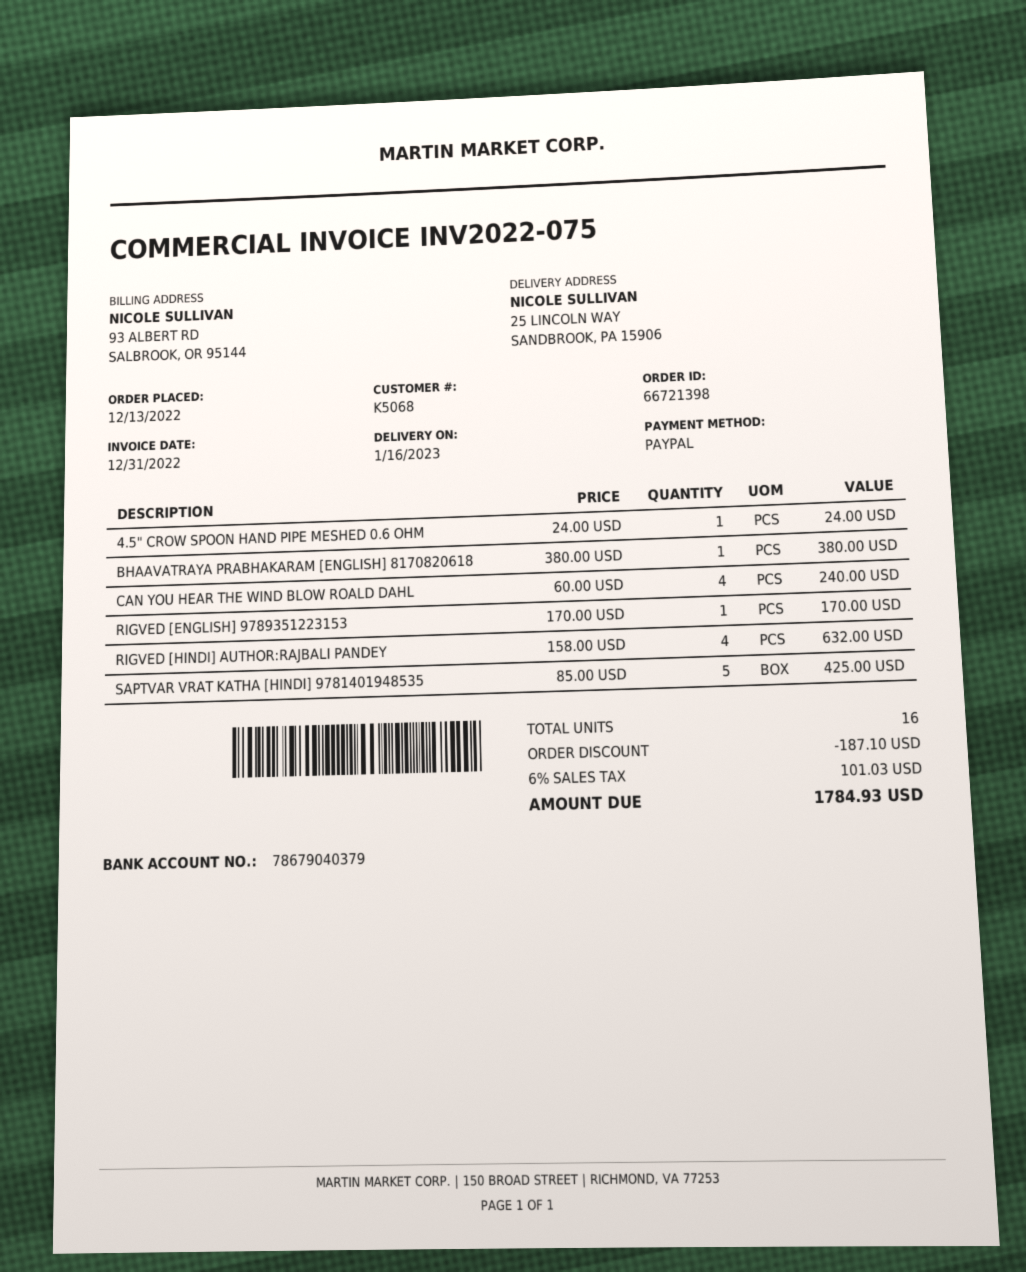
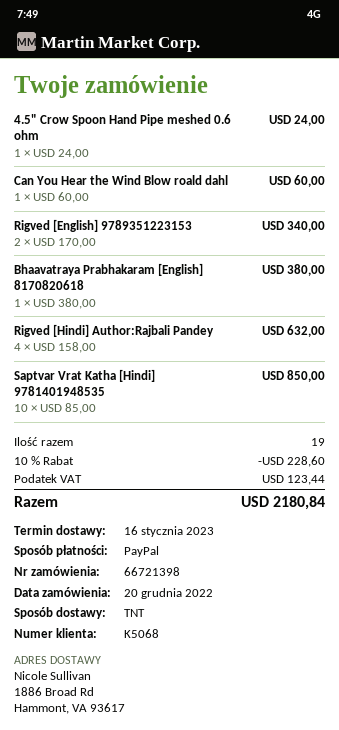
order date: 2022-12-13 -> 2022-12-20
ship to: 25 LINCOLN WAY, SANDBROOK, PA 15906 -> 1886 Broad Rd, Hammont, VA 93617
CAN YOU HEAR THE WIND BLOW ROALD DAHL: 4 x 60.00 = 240.00 -> 1 x 60.00 = 60.00
RIGVED [ENGLISH] 9789351223153: 1 x 170.00 = 170.00 -> 2 x 170.00 = 340.00
SAPTVAR VRAT KATHA [HINDI] 9781401948535: 5 x 85.00 = 425.00 -> 10 x 85.00 = 850.00
total quantity: 16 -> 19
discount: 187.10 -> 228.60
tax: 101.03 -> 123.44
total: 1784.93 -> 2180.84

